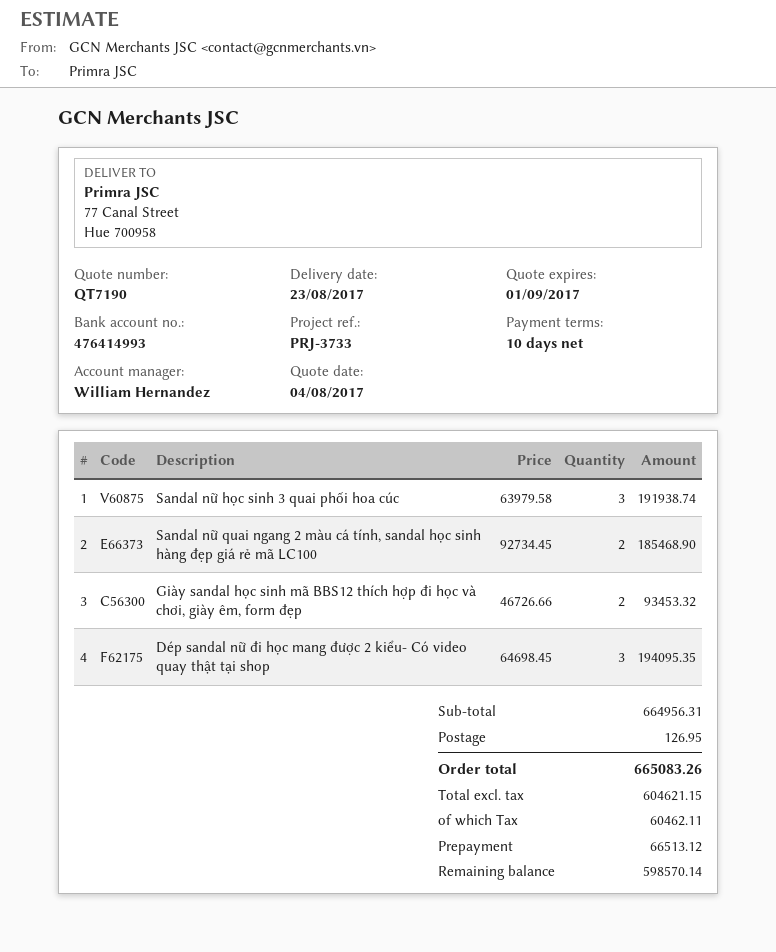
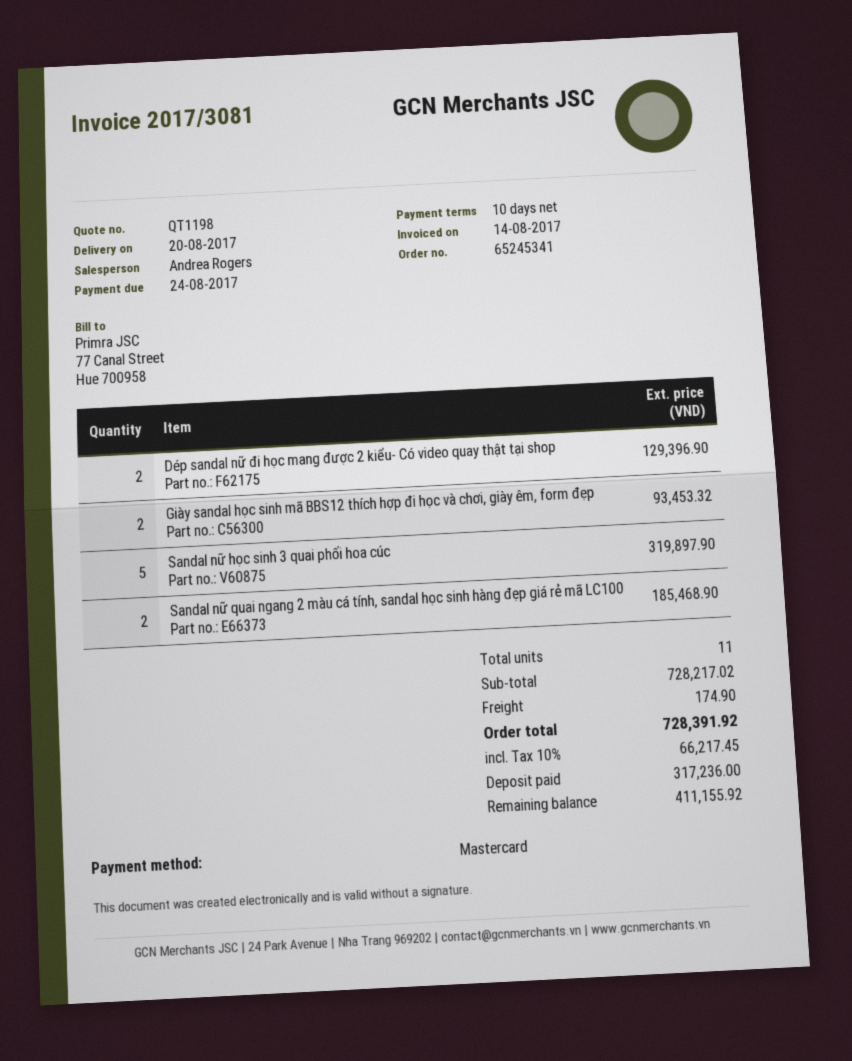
quote number: QT7190 -> QT1198
delivery date: 2017-08-23 -> 2017-08-20
sales rep: William Hernandez -> Andrea Rogers
Sandal nữ học sinh 3 quai phối hoa cúc: 3 for 191938.74 -> 5 for 319897.90
Dép sandal nữ đi học mang được 2 kiểu- Có video quay thật tại shop: 3 for 194095.35 -> 2 for 129396.90
subtotal: 664956.31 -> 728217.02
shipping: 126.95 -> 174.90
tax: 60462.11 -> 66217.45
total: 665083.26 -> 728391.92
deposit: 66513.12 -> 317236.00
balance: 598570.14 -> 411155.92

